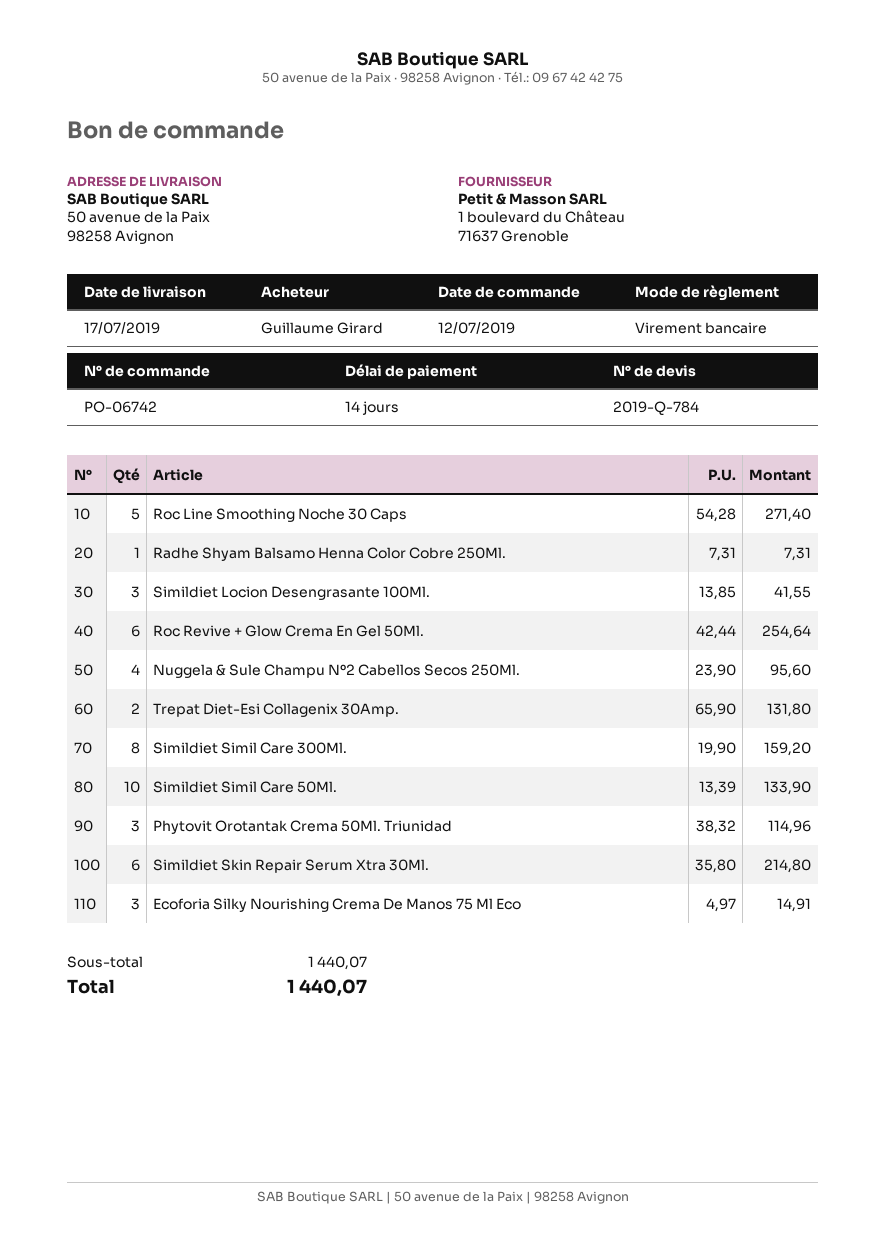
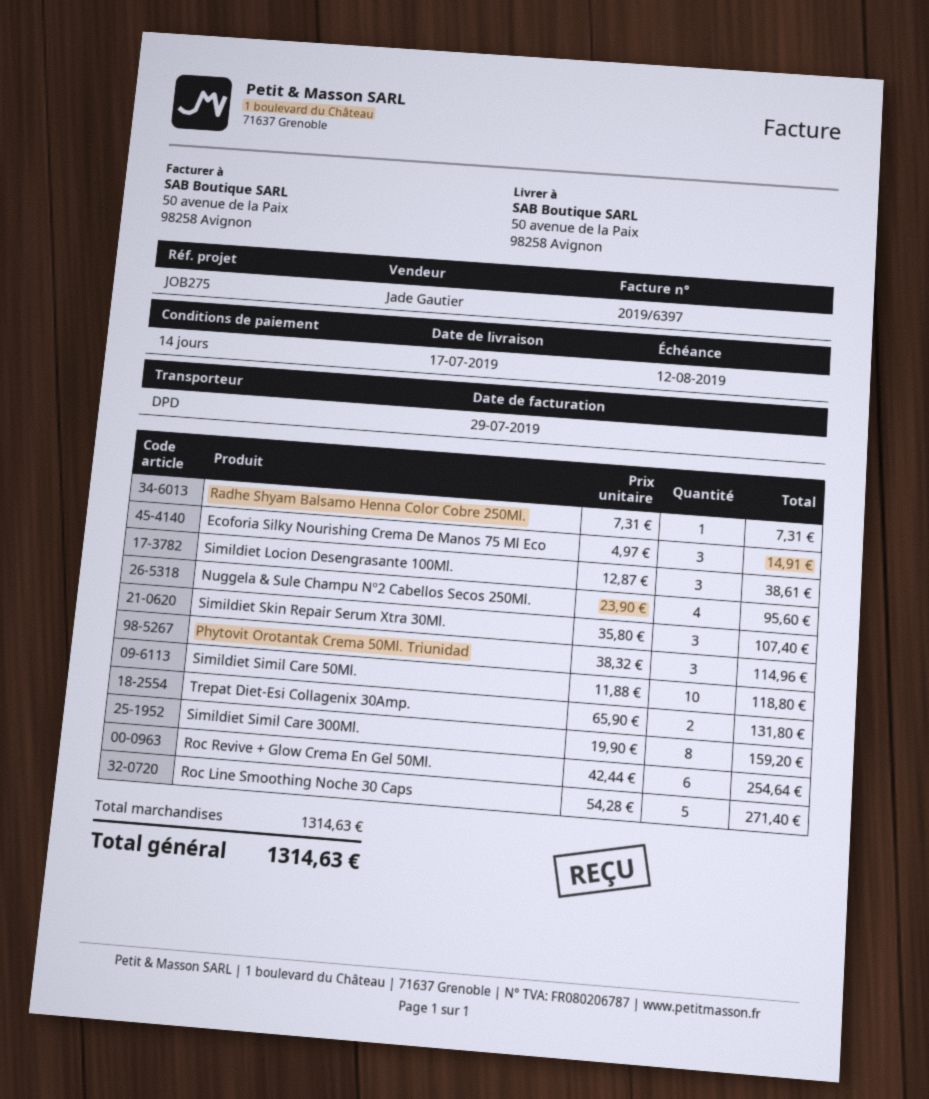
Simildiet Locion Desengrasante 100Ml.: 3 x 13.85 = 41.55 -> 3 x 12.87 = 38.61
Simildiet Simil Care 50Ml.: 10 x 13.39 = 133.90 -> 10 x 11.88 = 118.80
Simildiet Skin Repair Serum Xtra 30Ml.: 6 x 35.80 = 214.80 -> 3 x 35.80 = 107.40
subtotal: 1440.07 -> 1314.63
total: 1440.07 -> 1314.63

